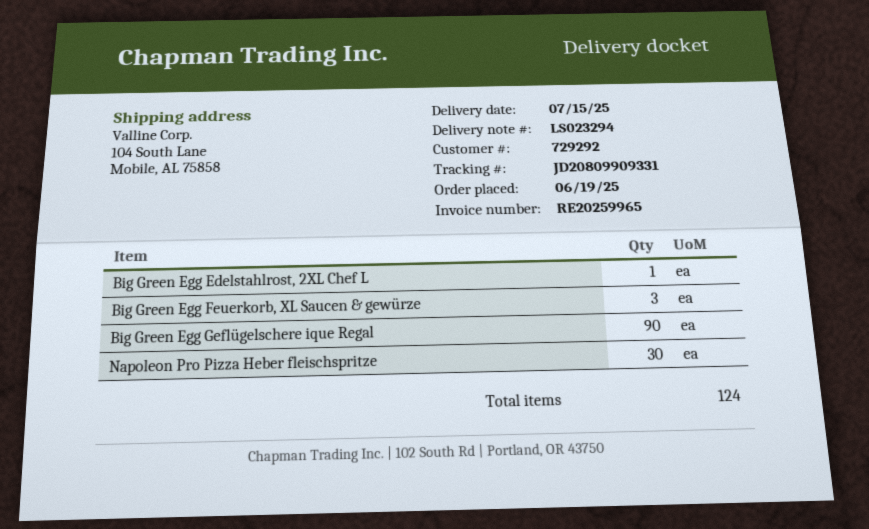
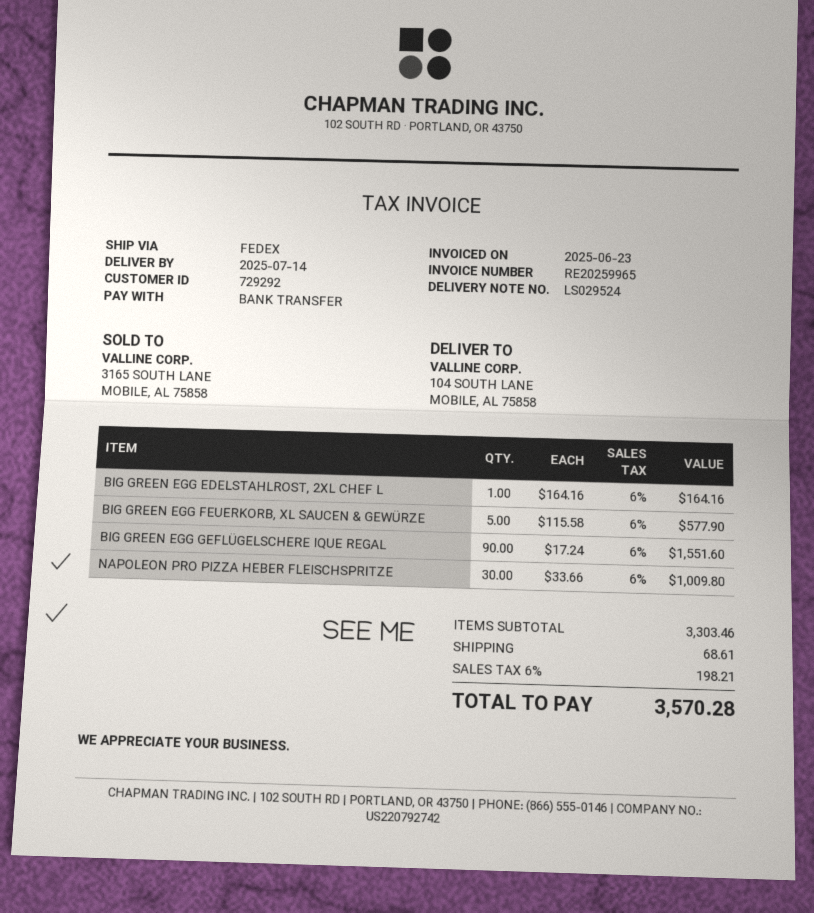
delivery note number: LS023294 -> LS029524
delivery date: 2025-07-15 -> 2025-07-14
Big Green Egg Feuerkorb, XL Saucen & gewürze: 3 -> 5

